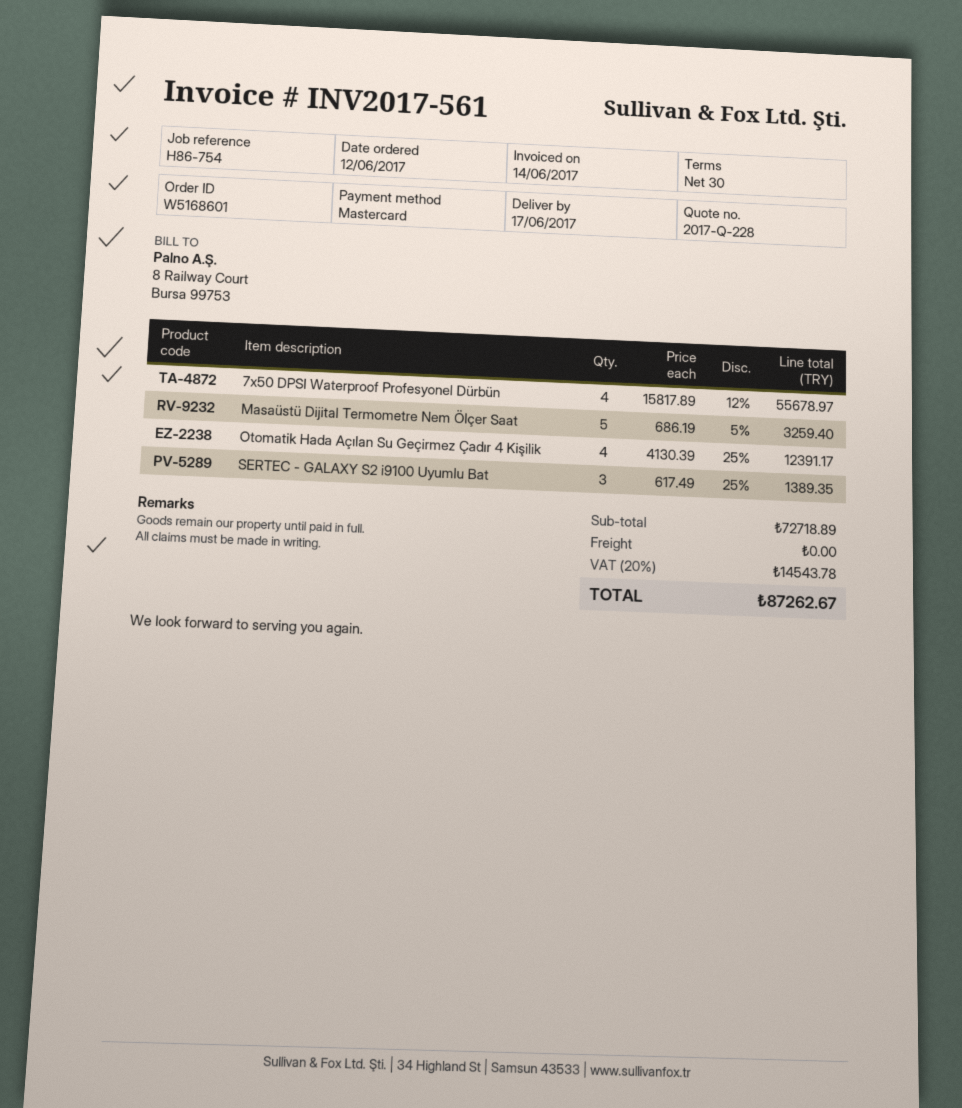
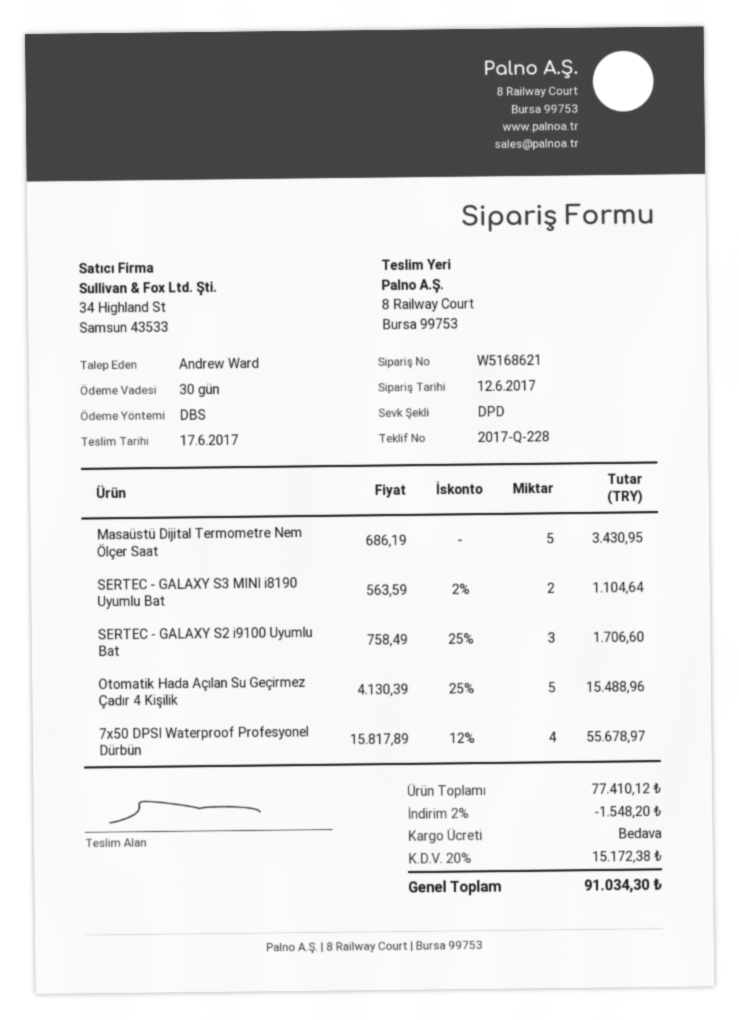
order number: W5168601 -> W5168621
payment method: Mastercard -> direct debit
Masaüstü Dijital Termometre Nem Ölçer Saat: 5 x 686.19 - 5% = 3259.40 -> 5 x 686.19 = 3430.95
Otomatik Hada Açılan Su Geçirmez Çadır 4 Kişilik: 4 x 4130.39 - 25% = 12391.17 -> 5 x 4130.39 - 25% = 15488.96
SERTEC - GALAXY S2 i9100 Uyumlu Bat: 3 x 617.49 - 25% = 1389.35 -> 3 x 758.49 - 25% = 1706.60
SERTEC - GALAXY S3 MINI i8190 Uyumlu Bat: none -> 2 x 563.59 - 2% = 1104.64
subtotal: 72718.89 -> 77410.12
discount: none -> 2% = 1548.20
tax: 20% = 14543.78 -> 20% = 15172.38
total: 87262.67 -> 91034.30

